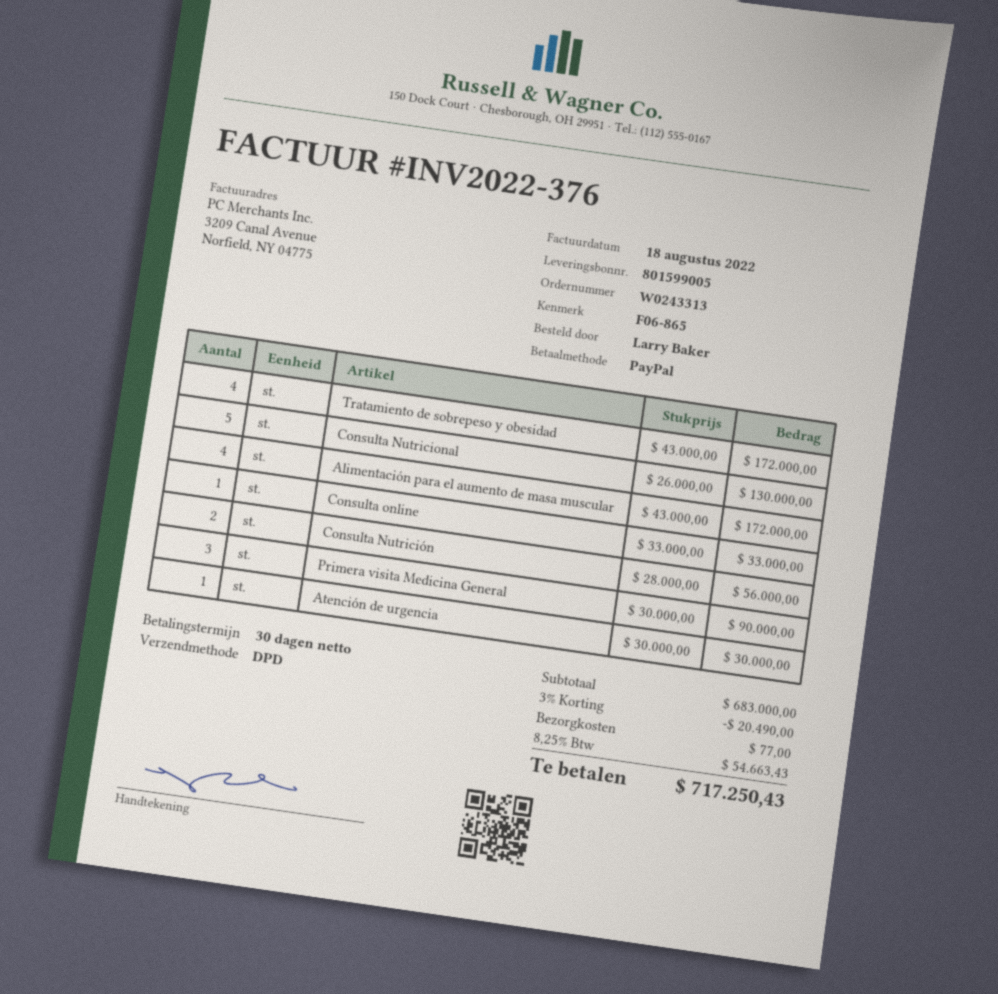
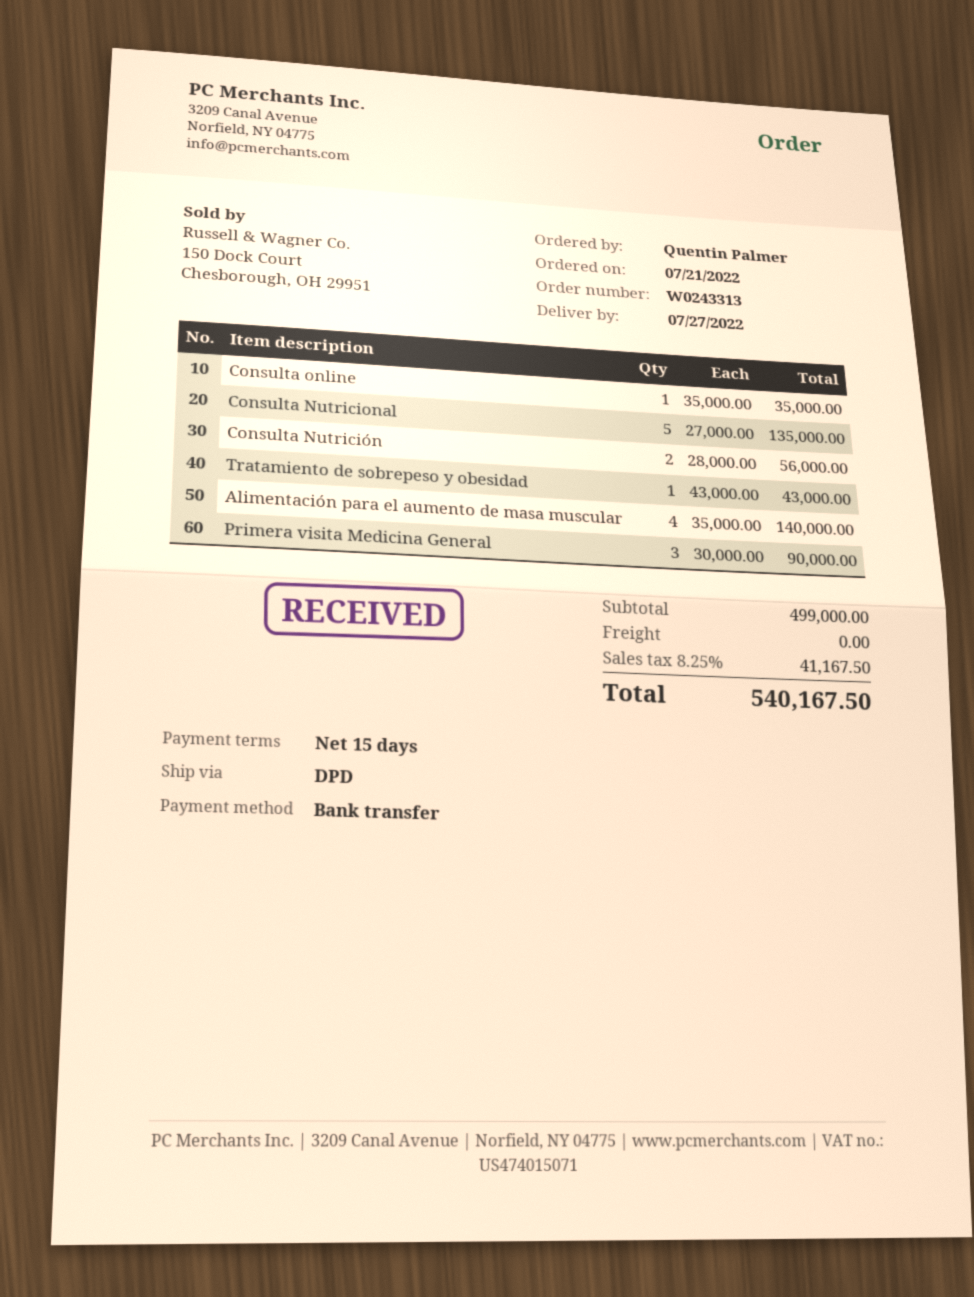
payment terms: 30 days -> 15 days
ordered by: Larry Baker -> Quentin Palmer
payment method: PayPal -> bank transfer
Tratamiento de sobrepeso y obesidad: 4 x 43000.00 = 172000.00 -> 1 x 43000.00 = 43000.00
Consulta Nutricional: 5 x 26000.00 = 130000.00 -> 5 x 27000.00 = 135000.00
Alimentación para el aumento de masa muscular: 4 x 43000.00 = 172000.00 -> 4 x 35000.00 = 140000.00
Consulta online: 1 x 33000.00 = 33000.00 -> 1 x 35000.00 = 35000.00
Atención de urgencia: 1 x 30000.00 = 30000.00 -> none
subtotal: 683000.00 -> 499000.00
discount: 3% = 20490.00 -> none
shipping: 77.00 -> 0.00
tax: 8.25% = 54663.43 -> 8.25% = 41167.50
total: 717250.43 -> 540167.50

